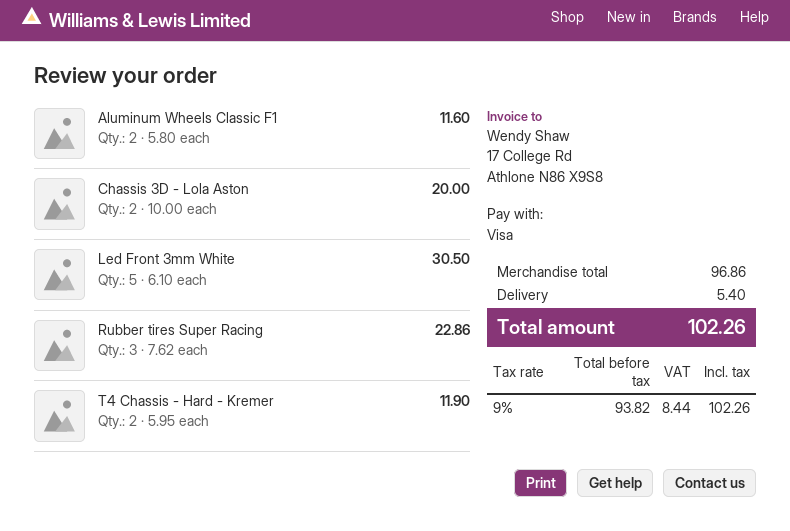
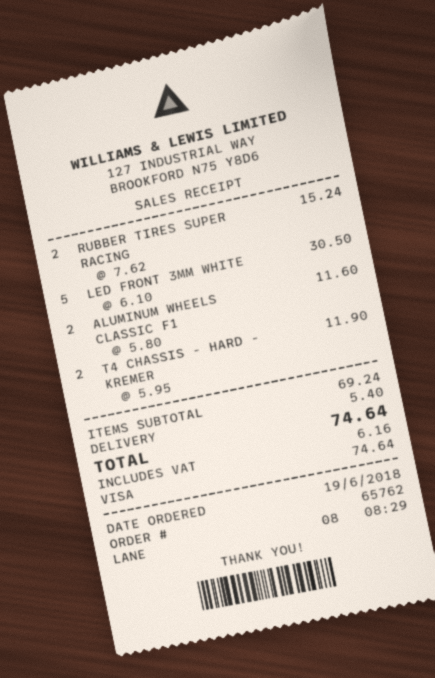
Chassis 3D - Lola Aston: 2 x 10.00 = 20.00 -> none
Rubber tires Super Racing: 3 x 7.62 = 22.86 -> 2 x 7.62 = 15.24
subtotal: 96.86 -> 69.24
tax: 8.44 -> 6.16
total: 102.26 -> 74.64

